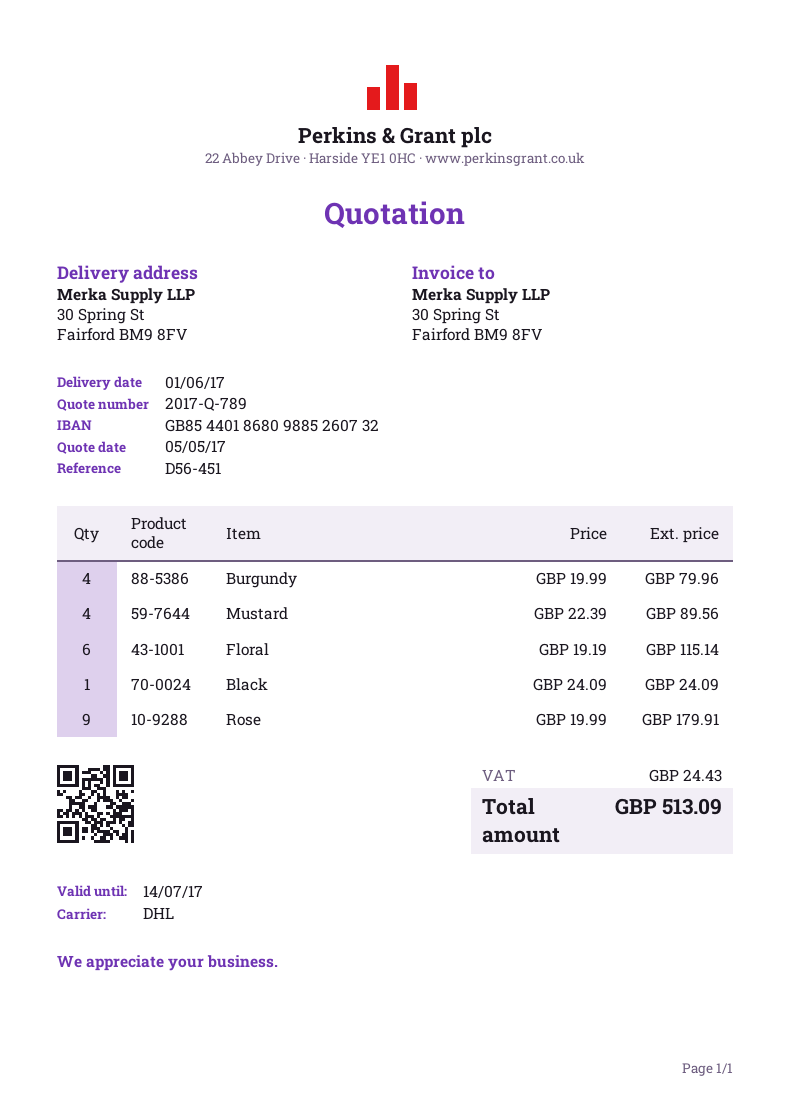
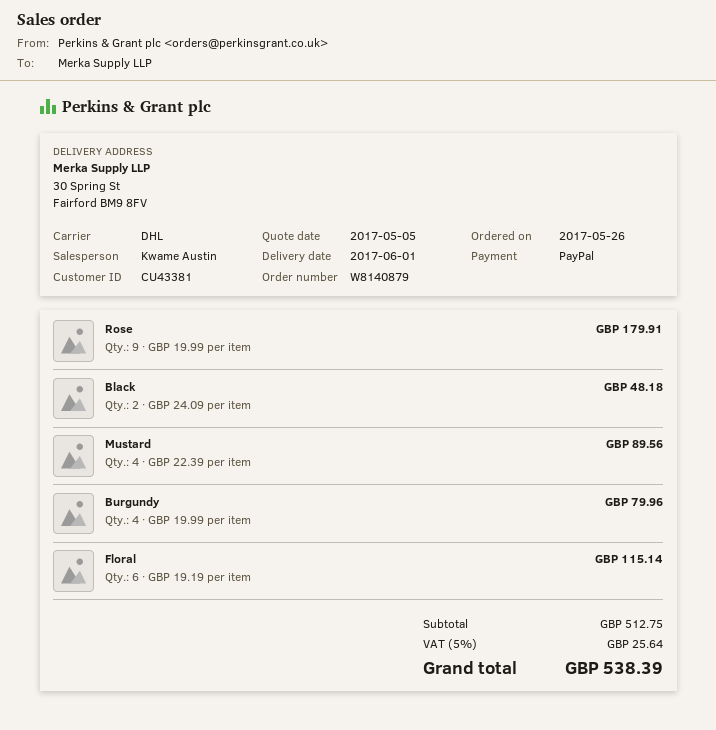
Black: 1 x 24.09 = 24.09 -> 2 x 24.09 = 48.18
tax: 24.43 -> 25.64
total: 513.09 -> 538.39

